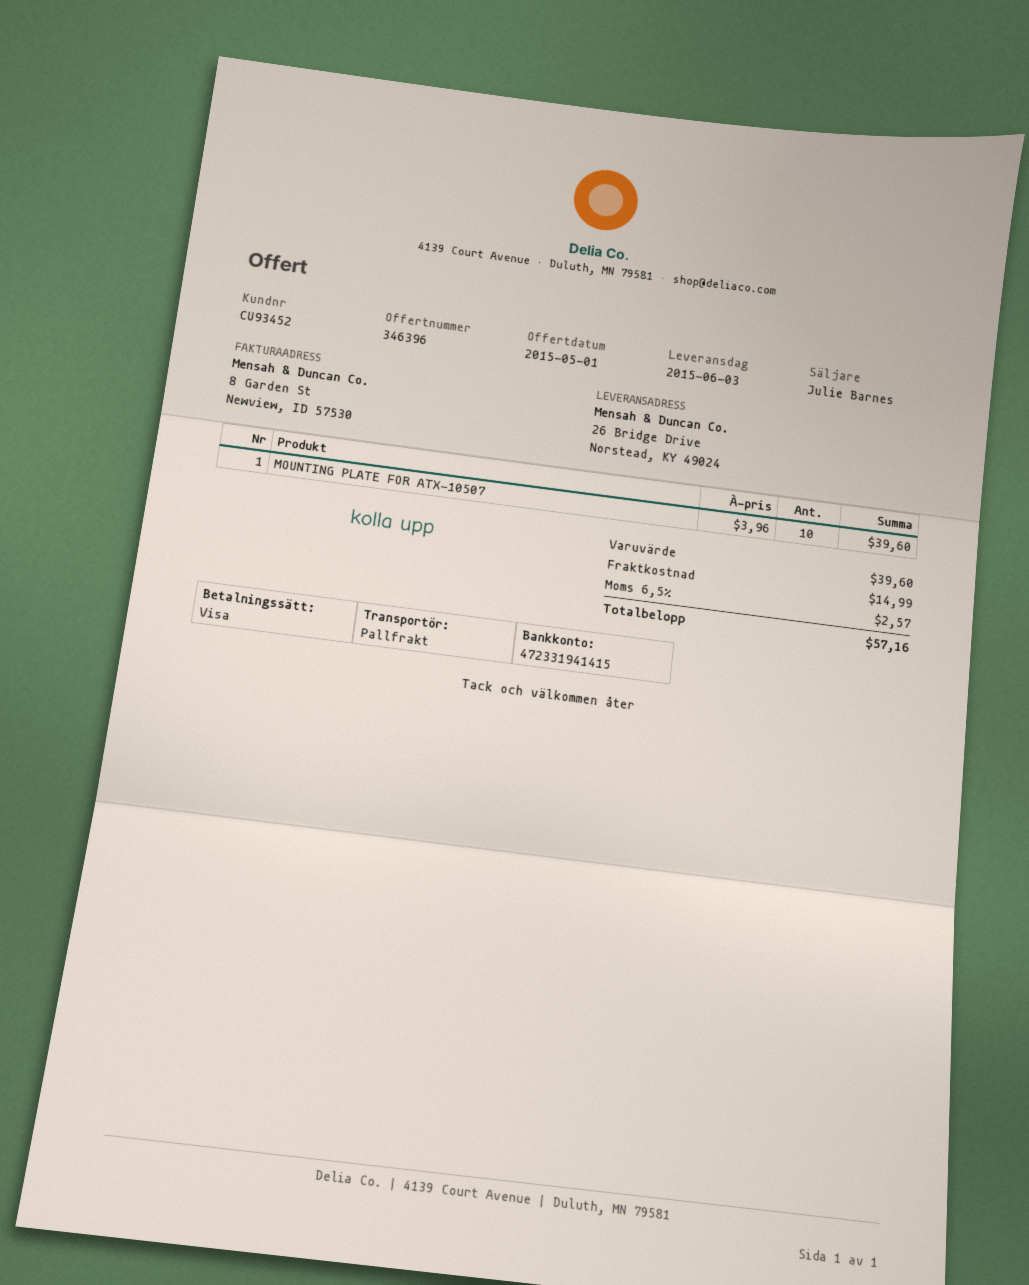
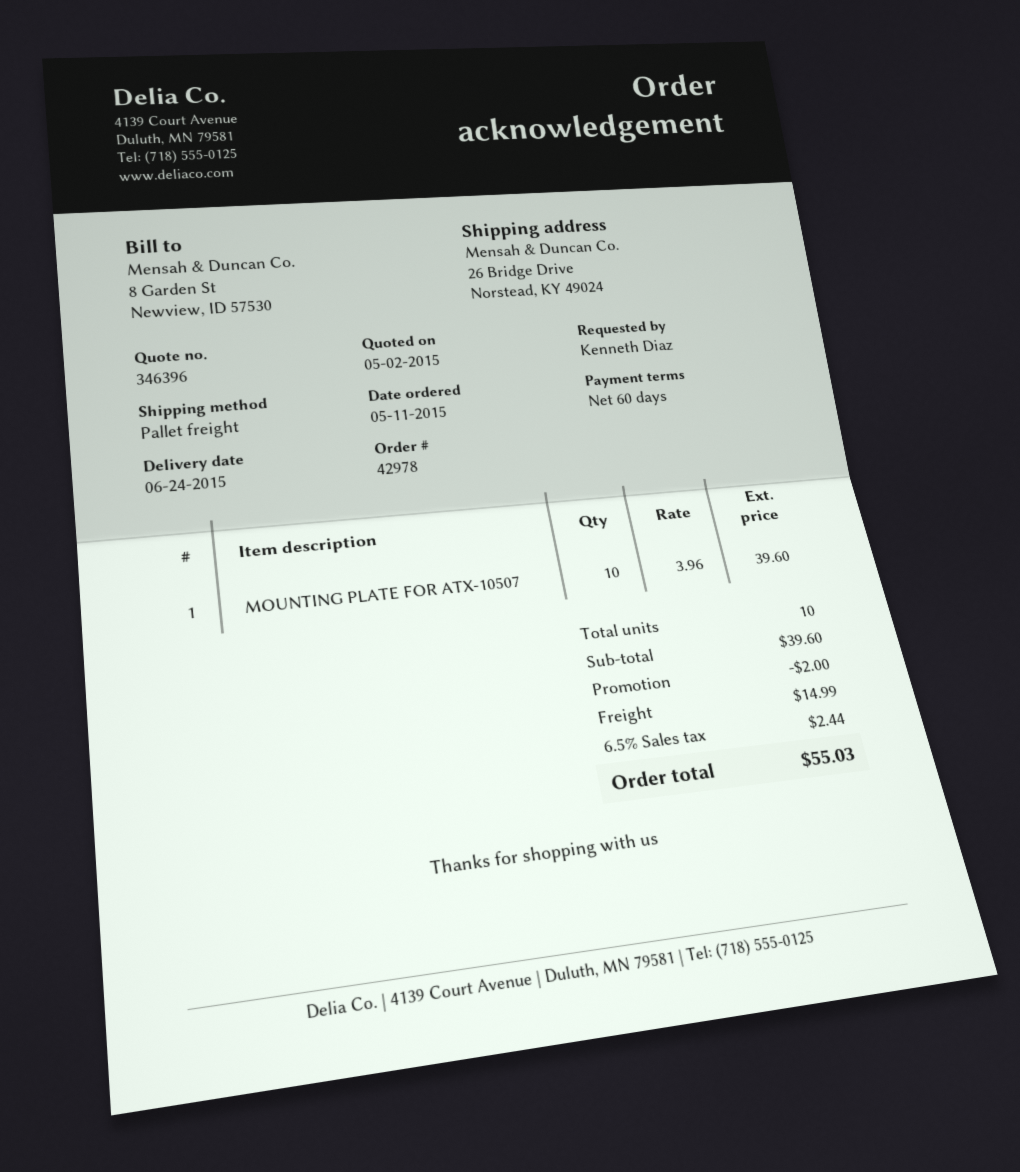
quote date: 2015-05-01 -> 2015-05-02
delivery date: 2015-06-03 -> 2015-06-24
discount: none -> 2.00
tax: 6.5% = 2.57 -> 6.5% = 2.44
total: 57.16 -> 55.03

